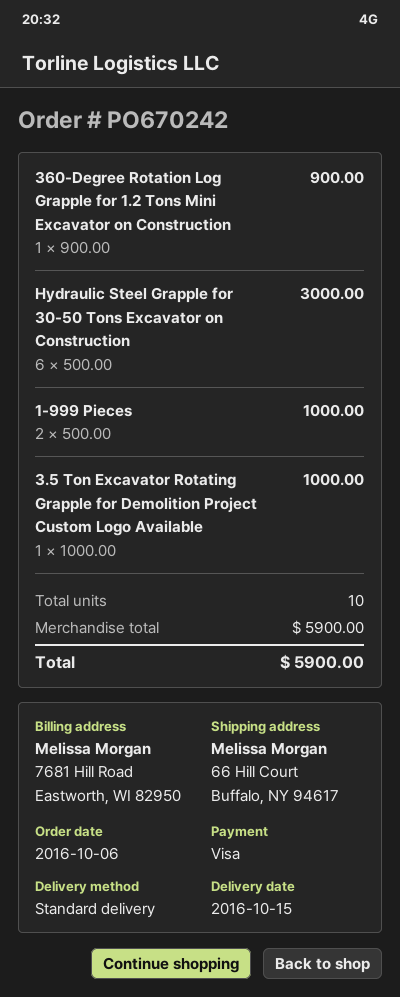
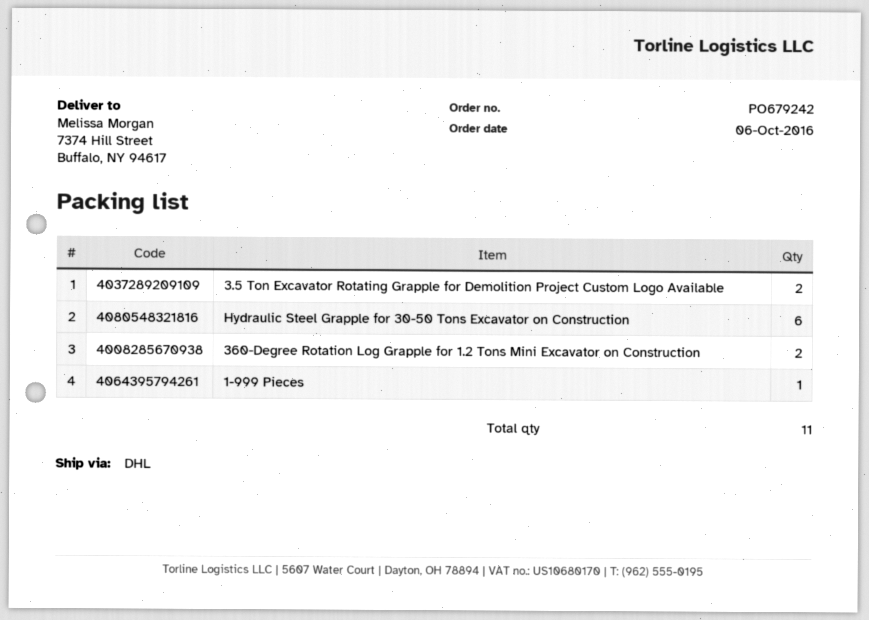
order number: PO670242 -> PO679242
shipping method: standard -> DHL
ship to: 66 Hill Court, Buffalo, NY 94617 -> 7374 Hill Street, Buffalo, NY 94617
360-Degree Rotation Log Grapple for 1.2 Tons Mini Excavator on Construction: 1 -> 2
1-999 Pieces: 2 -> 1
3.5 Ton Excavator Rotating Grapple for Demolition Project Custom Logo Available: 1 -> 2
total quantity: 10 -> 11

